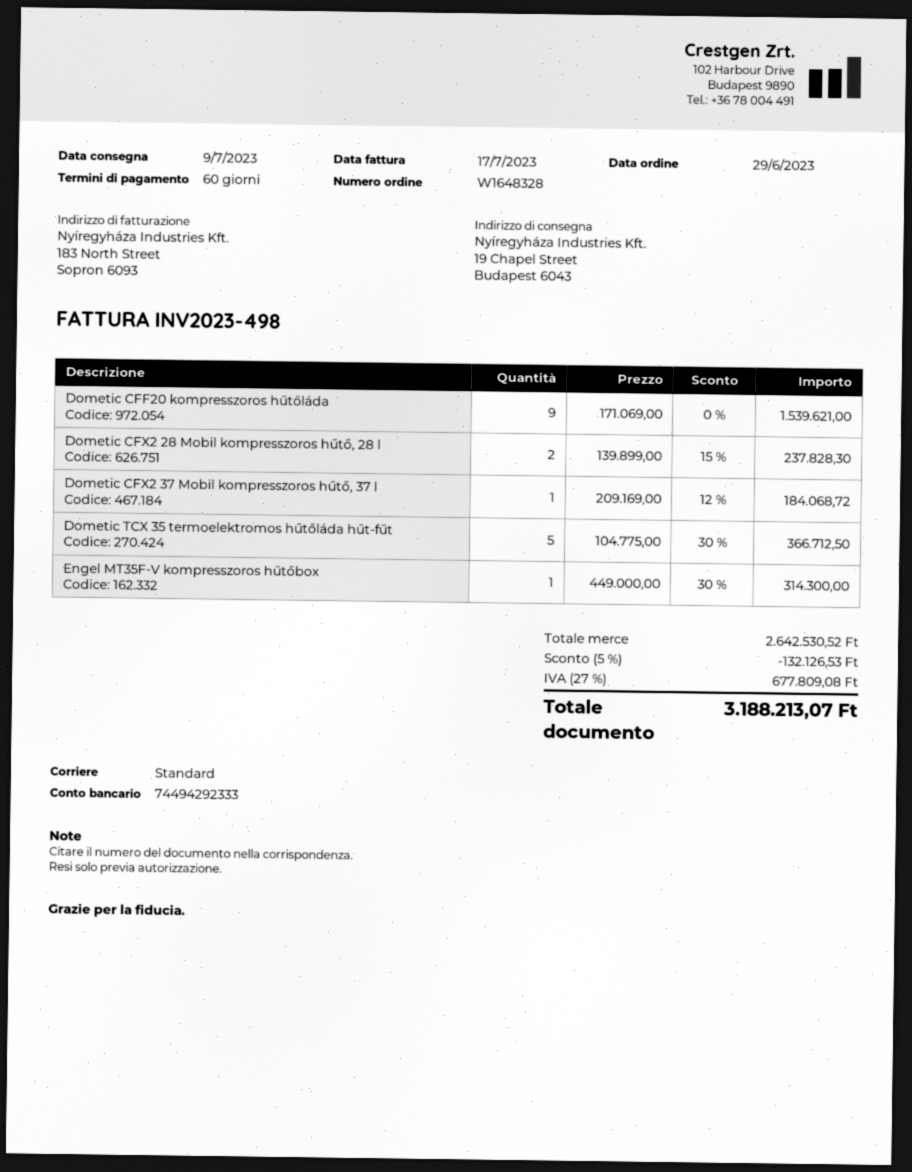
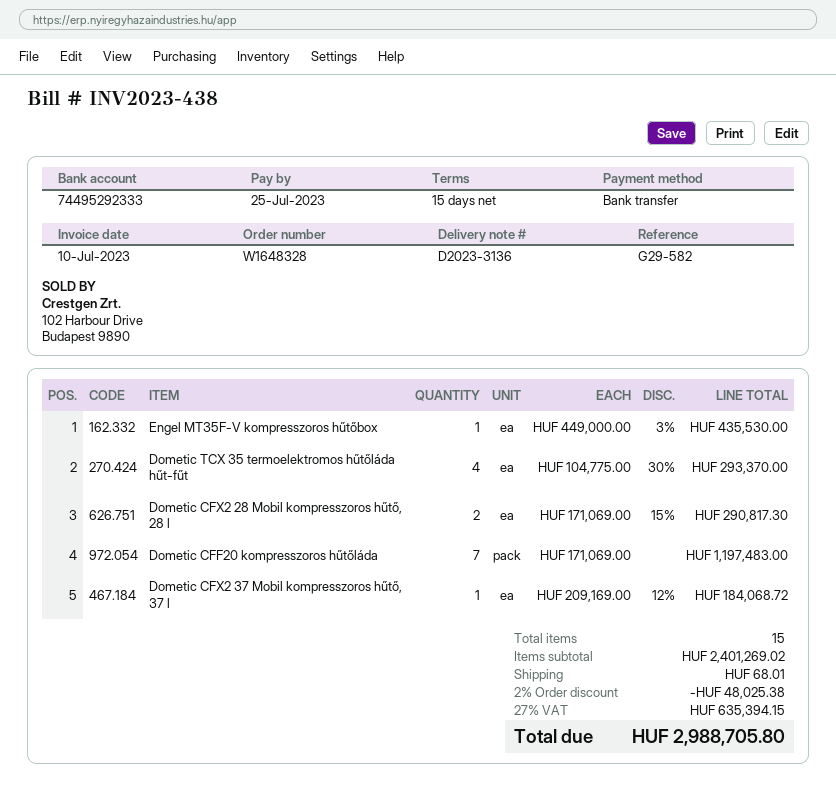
invoice number: INV2023-498 -> INV2023-438
invoice date: 2023-07-17 -> 2023-07-10
payment terms: 60 days -> 15 days
bank account: 74494292333 -> 74495292333
Dometic CFF20 kompresszoros hűtőláda: 9 x 171069.00 = 1539621.00 -> 7 x 171069.00 = 1197483.00
Dometic CFX2 28 Mobil kompresszoros hűtő, 28 l: 2 x 139899.00 - 15% = 237828.30 -> 2 x 171069.00 - 15% = 290817.30
Dometic TCX 35 termoelektromos hűtőláda hűt-fűt: 5 x 104775.00 - 30% = 366712.50 -> 4 x 104775.00 - 30% = 293370.00
Engel MT35F-V kompresszoros hűtőbox: 1 x 449000.00 - 30% = 314300.00 -> 1 x 449000.00 - 3% = 435530.00
subtotal: 2642530.52 -> 2401269.02
discount: 5% = 132126.53 -> 2% = 48025.38
shipping: none -> 68.01
tax: 27% = 677809.08 -> 27% = 635394.15
total: 3188213.07 -> 2988705.80

